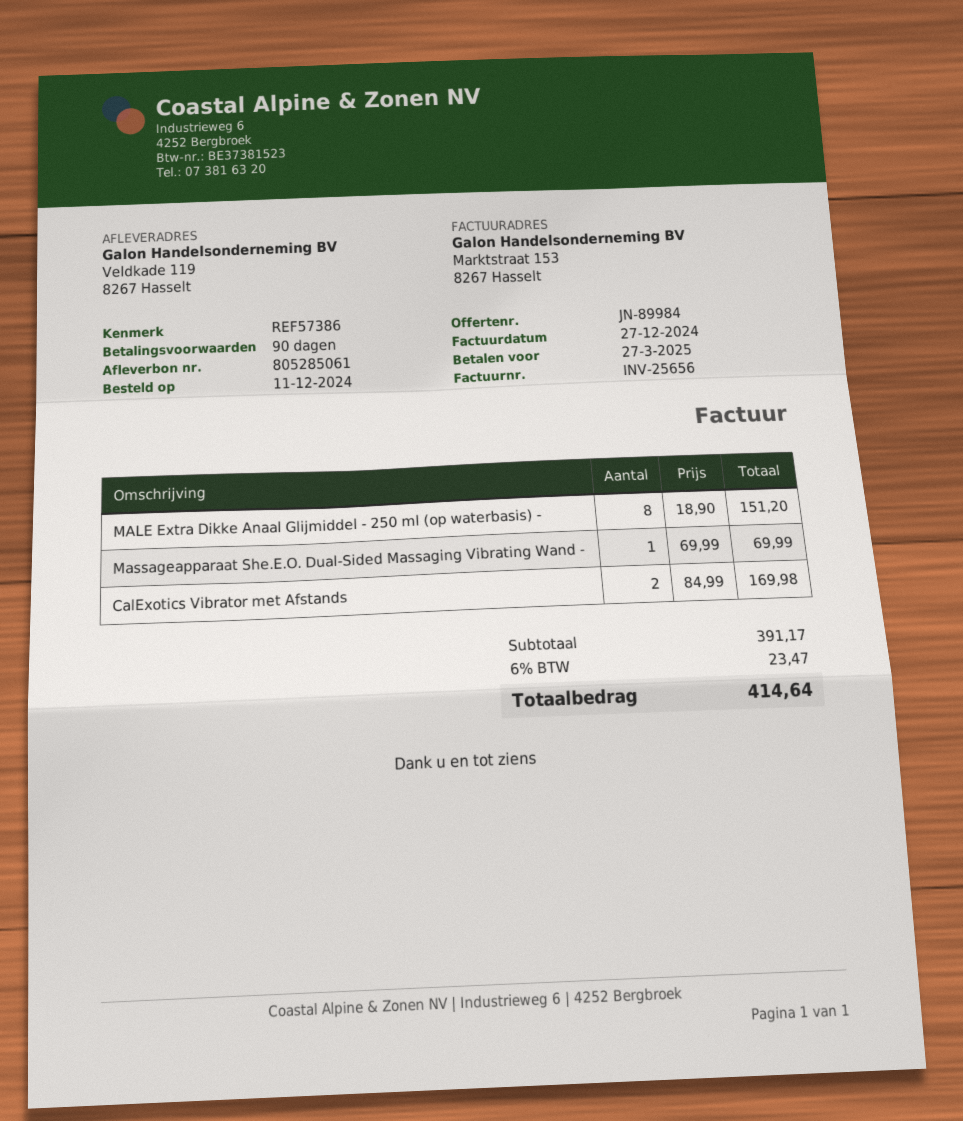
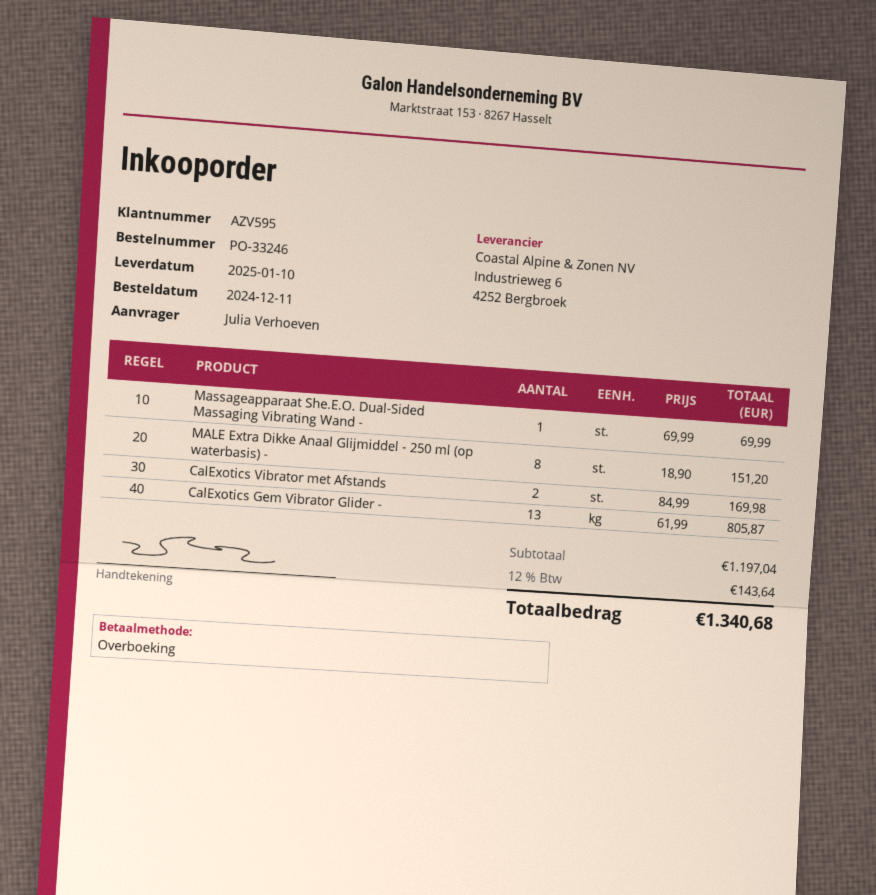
CalExotics Gem Vibrator Glider -: none -> 13 x 61.99 = 805.87
subtotal: 391.17 -> 1197.04
tax: 6% = 23.47 -> 12% = 143.64
total: 414.64 -> 1340.68

